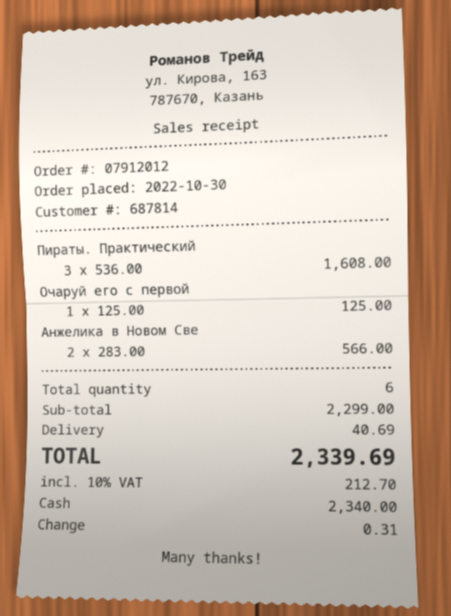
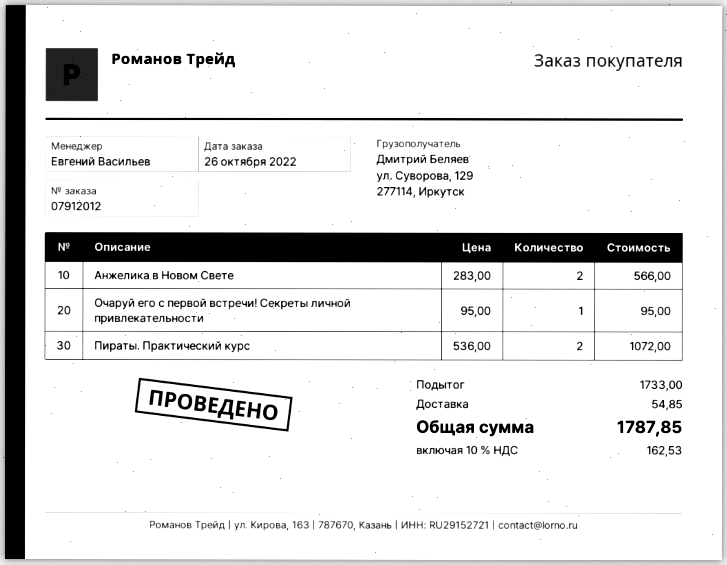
order date: 2022-10-30 -> 2022-10-26
Пираты. Практический: 3 x 536.00 = 1608.00 -> 2 x 536.00 = 1072.00
Очаруй его с первой: 1 x 125.00 = 125.00 -> 1 x 95.00 = 95.00
subtotal: 2299.00 -> 1733.00
shipping: 40.69 -> 54.85
tax: 10% = 212.70 -> 10% = 162.53
total: 2339.69 -> 1787.85

